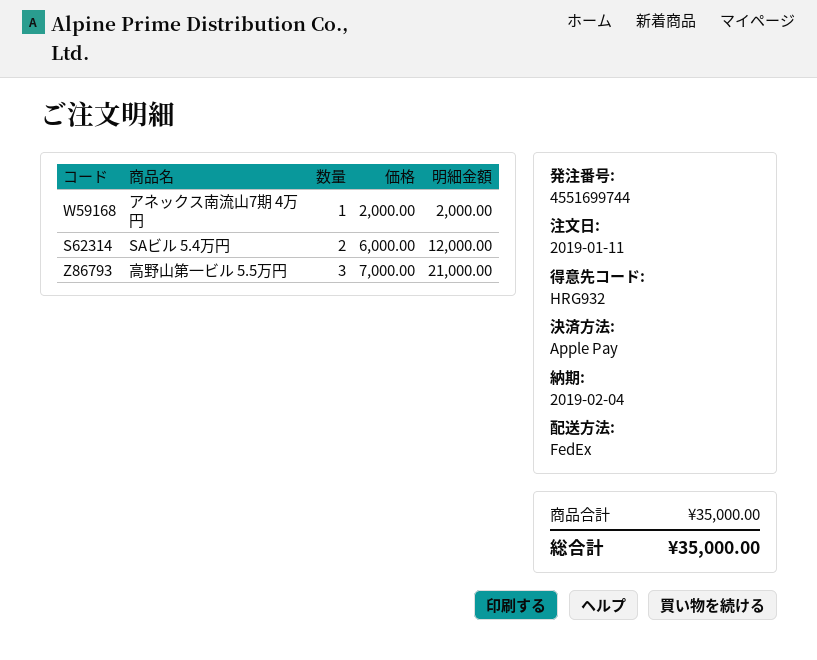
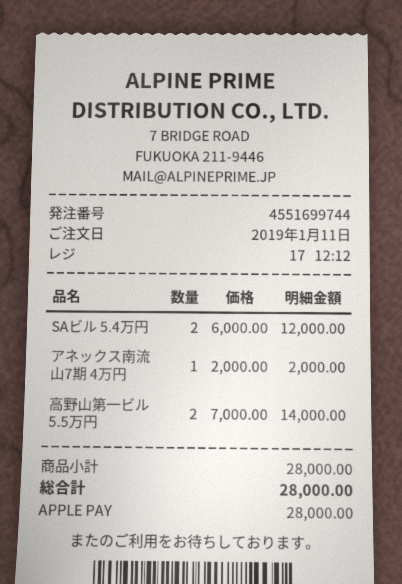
高野山第一ビル 5.5万円: 3 x 7000.00 = 21000.00 -> 2 x 7000.00 = 14000.00
subtotal: 35000.00 -> 28000.00
total: 35000.00 -> 28000.00

